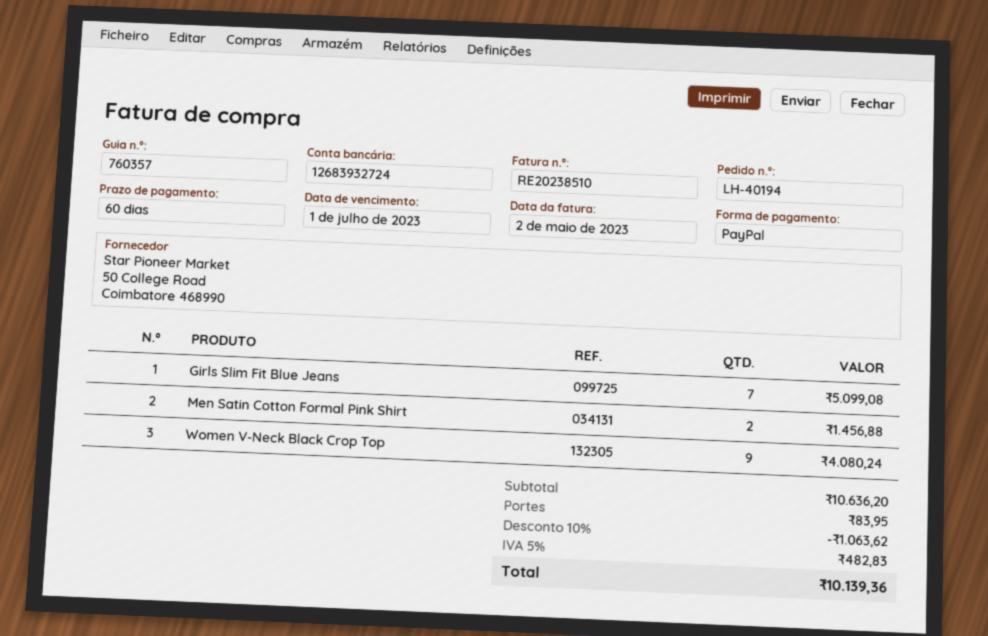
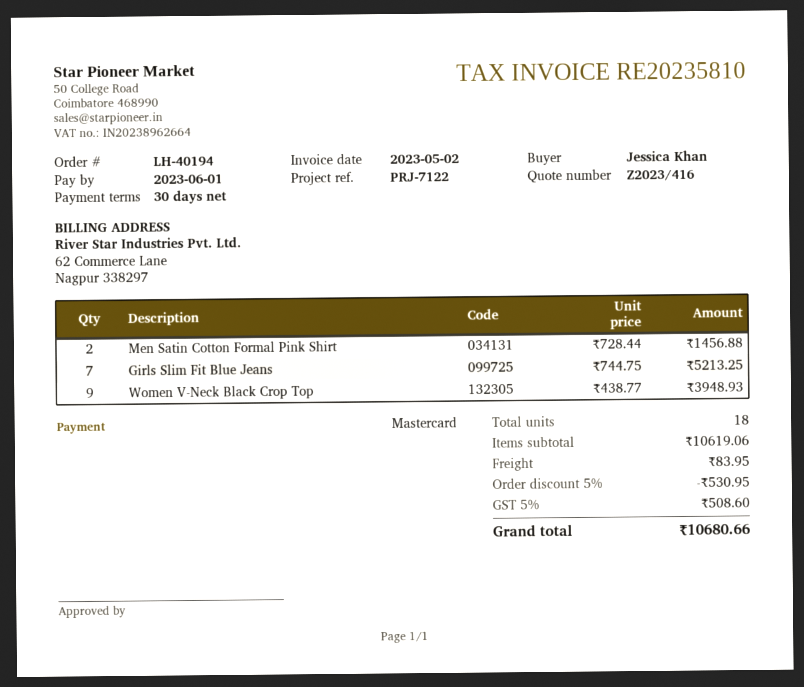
invoice number: RE20238510 -> RE20235810
payment terms: 60 days -> 30 days
due date: 2023-07-01 -> 2023-06-01
payment method: PayPal -> Mastercard
Girls Slim Fit Blue Jeans: 7 for 5099.08 -> 7 for 5213.25
Women V-Neck Black Crop Top: 9 for 4080.24 -> 9 for 3948.93
subtotal: 10636.20 -> 10619.06
discount: 10% = 1063.62 -> 5% = 530.95
tax: 5% = 482.83 -> 5% = 508.60
total: 10139.36 -> 10680.66

